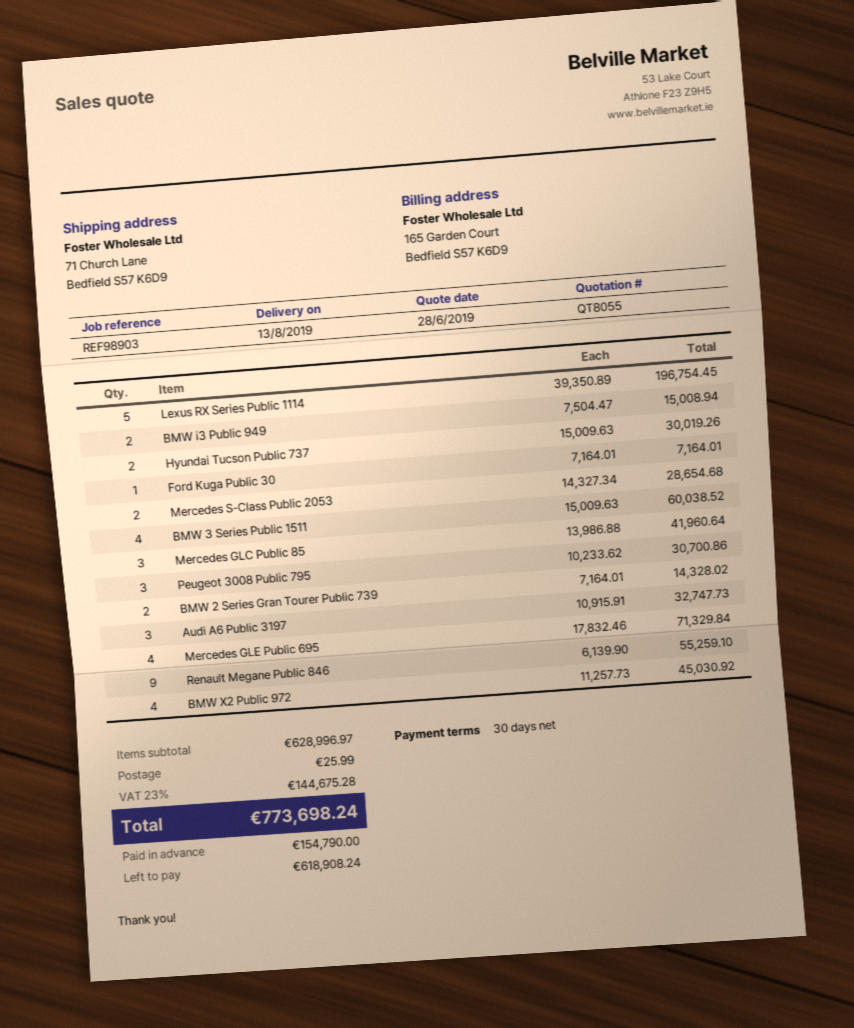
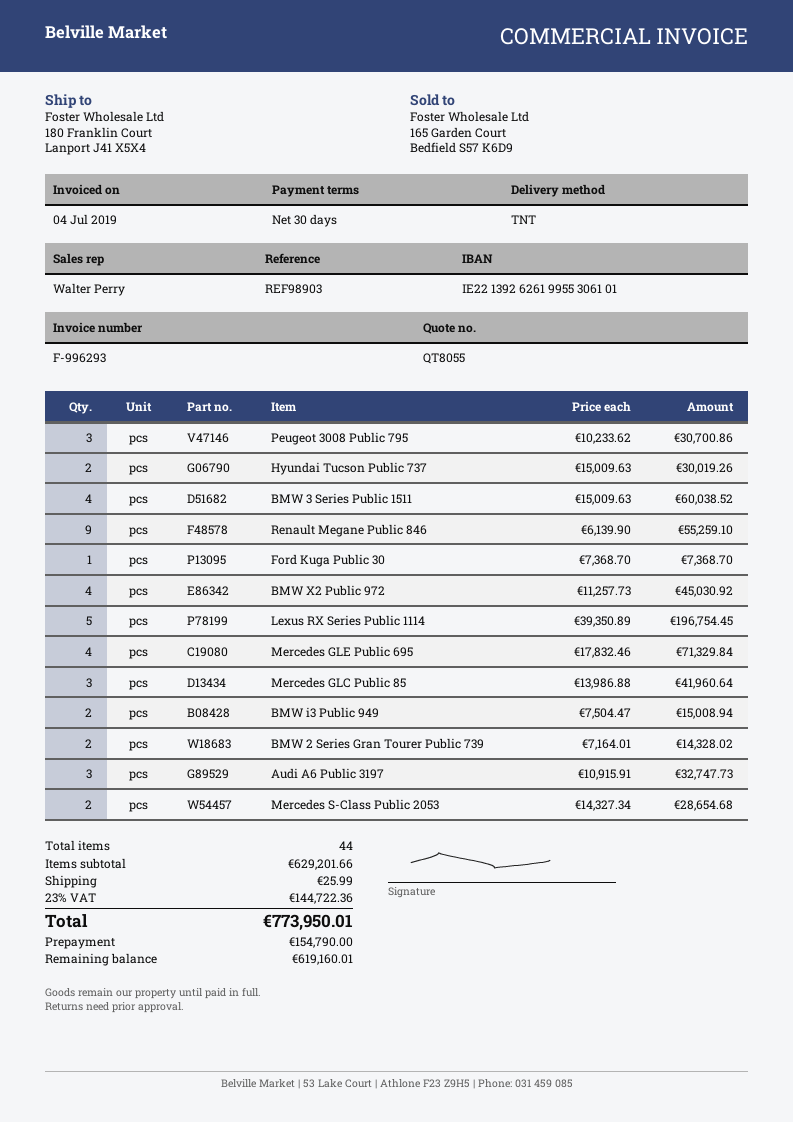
ship to: 71 Church Lane, Bedfield S57 K6D9 -> 180 Franklin Court, Lanport J41 X5X4
Ford Kuga Public 30: 1 x 7164.01 = 7164.01 -> 1 x 7368.70 = 7368.70
subtotal: 628996.97 -> 629201.66
tax: 23% = 144675.28 -> 23% = 144722.36
total: 773698.24 -> 773950.01
balance: 618908.24 -> 619160.01

